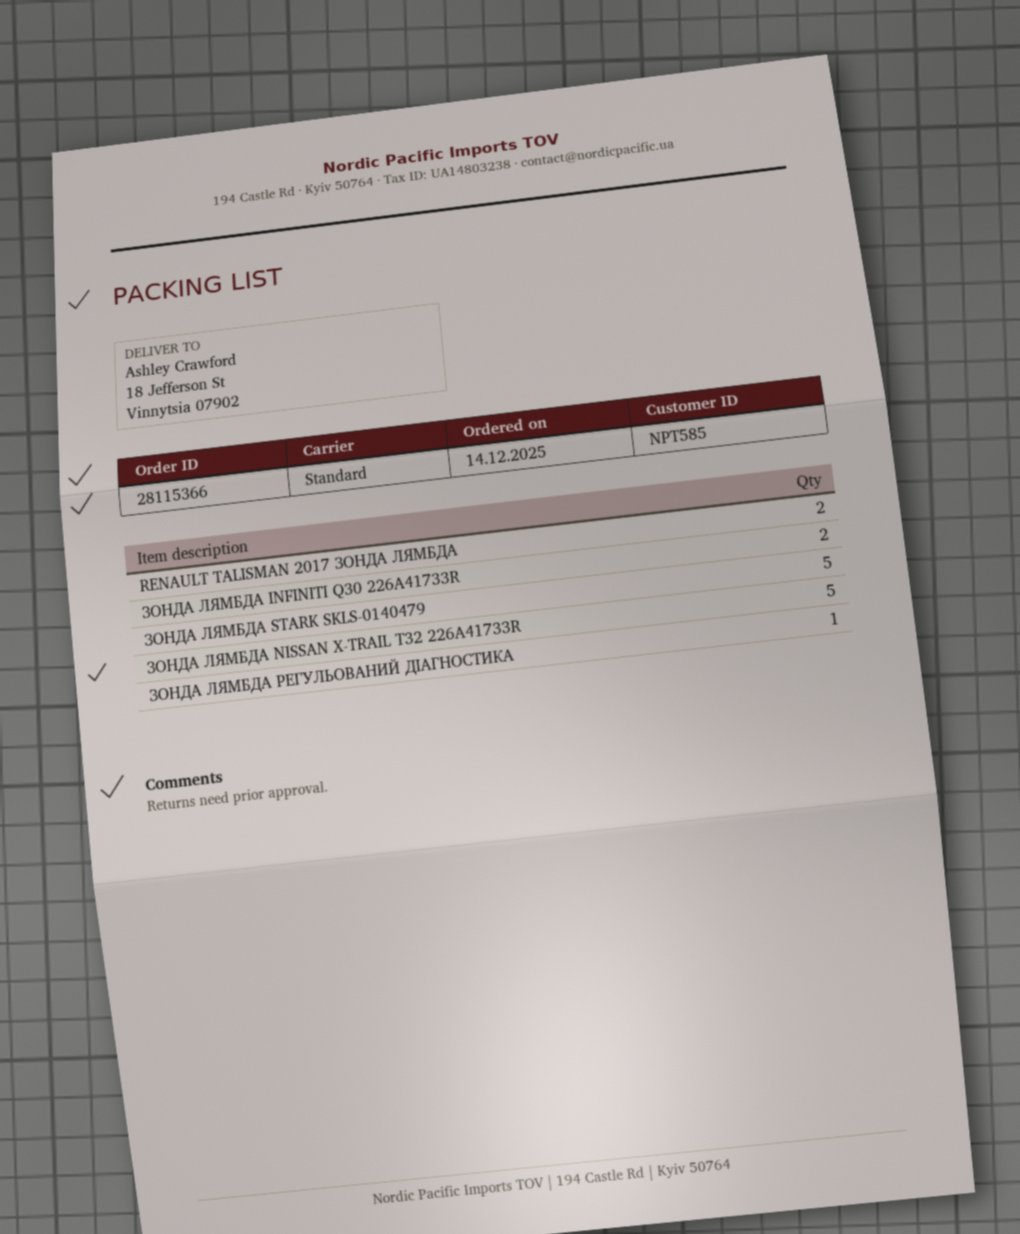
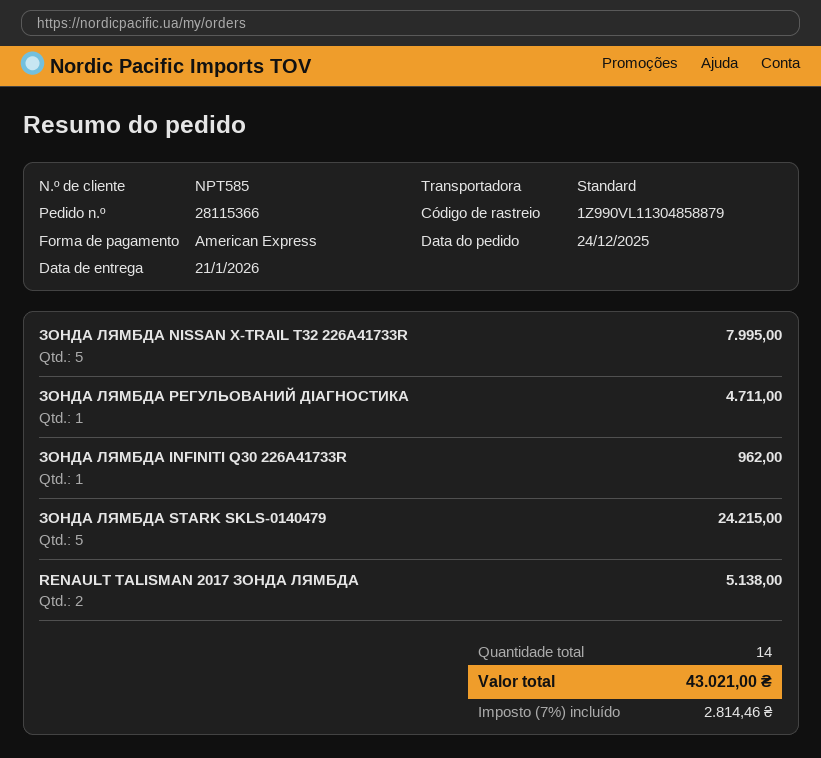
order date: 2025-12-14 -> 2025-12-24
ЗОНДА ЛЯМБДА INFINITI Q30 226A41733R: 2 -> 1

